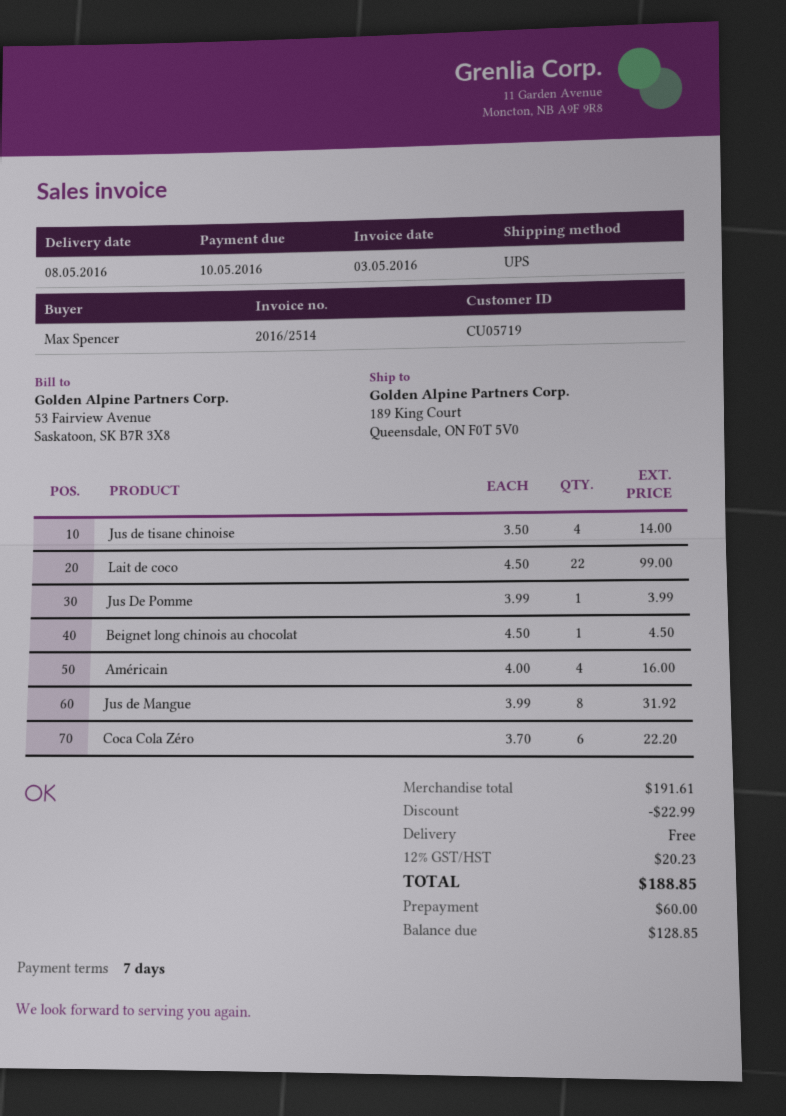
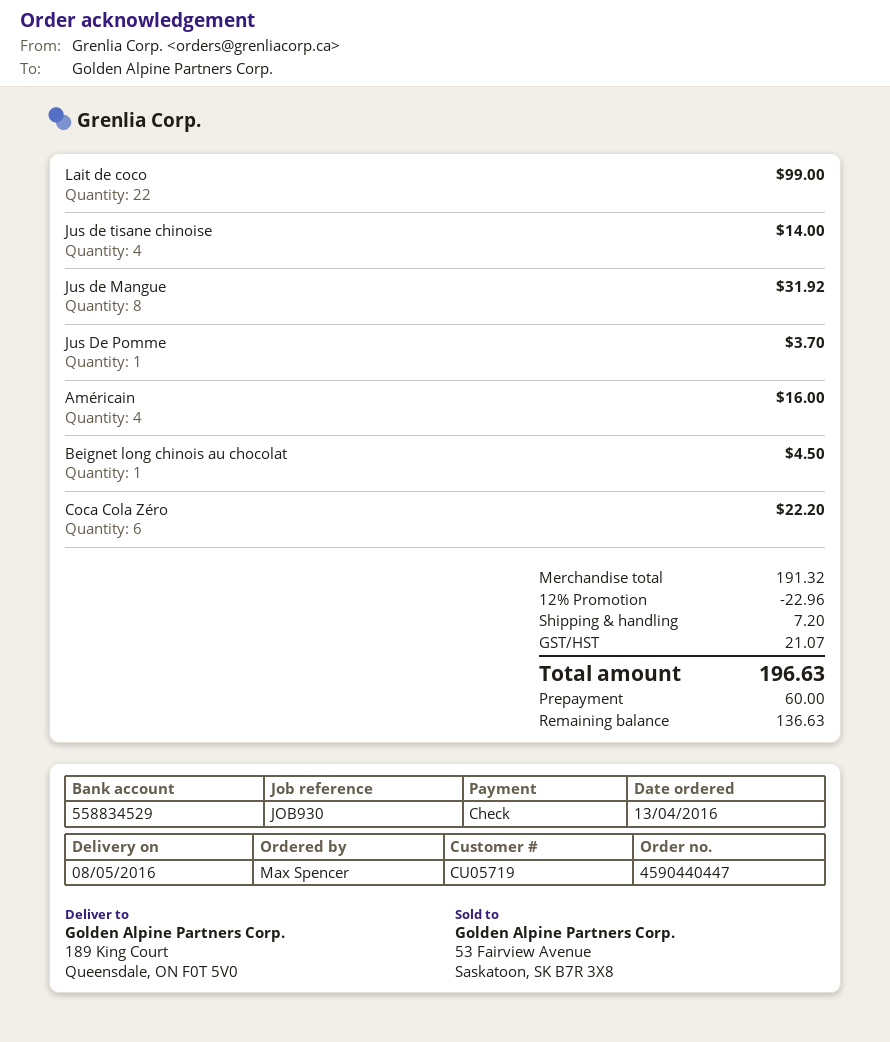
Jus De Pomme: 1 for 3.99 -> 1 for 3.70
subtotal: 191.61 -> 191.32
discount: 22.99 -> 22.96
shipping: 0.00 -> 7.20
tax: 20.23 -> 21.07
total: 188.85 -> 196.63
balance: 128.85 -> 136.63

